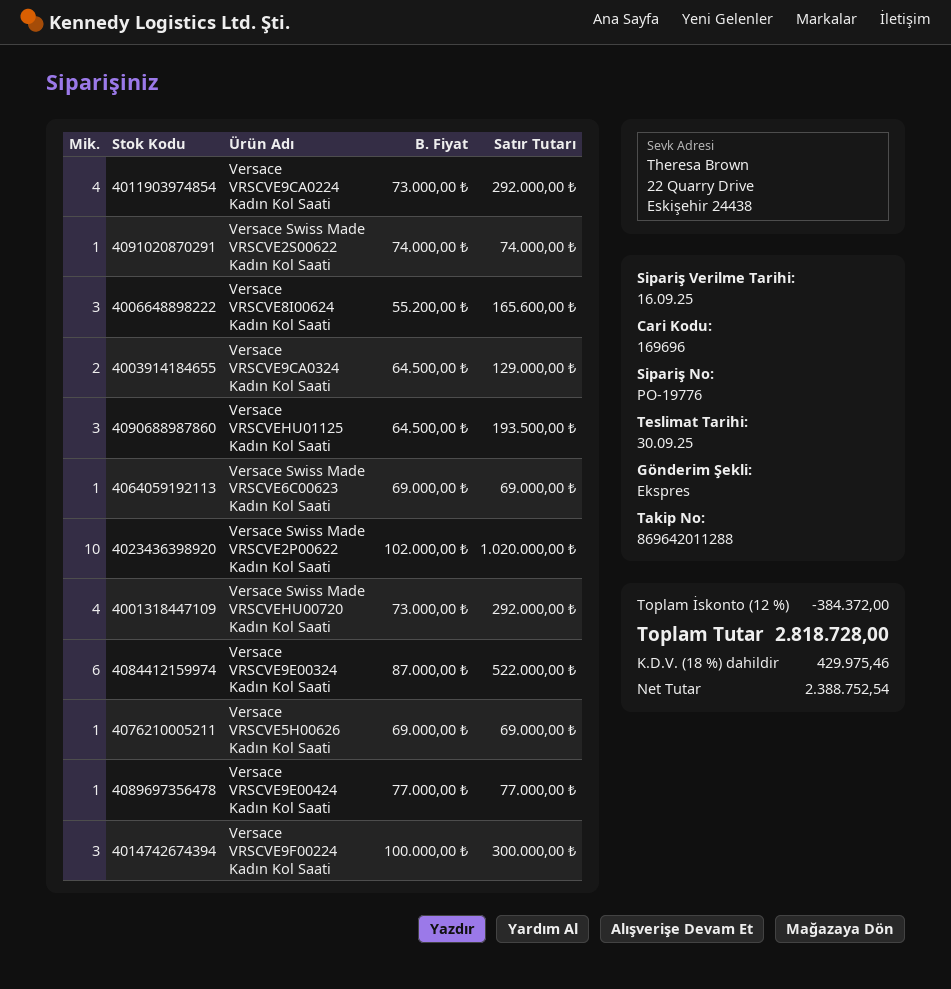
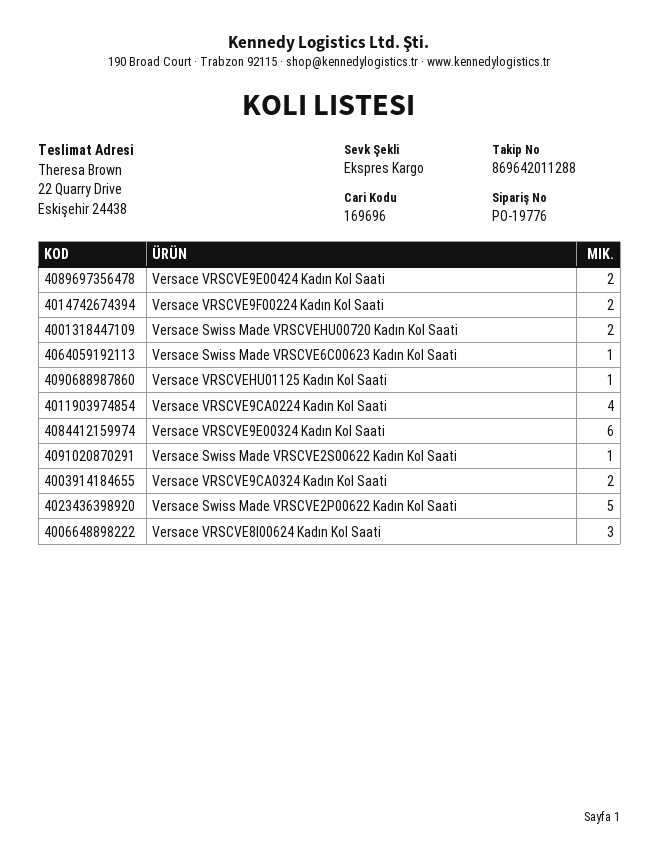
Versace VRSCVEHU01125 Kadın Kol Saati: 3 -> 1
Versace Swiss Made VRSCVE2P00622 Kadın Kol Saati: 10 -> 5
Versace Swiss Made VRSCVEHU00720 Kadın Kol Saati: 4 -> 2
Versace VRSCVE5H00626 Kadın Kol Saati: 1 -> none
Versace VRSCVE9E00424 Kadın Kol Saati: 1 -> 2
Versace VRSCVE9F00224 Kadın Kol Saati: 3 -> 2

